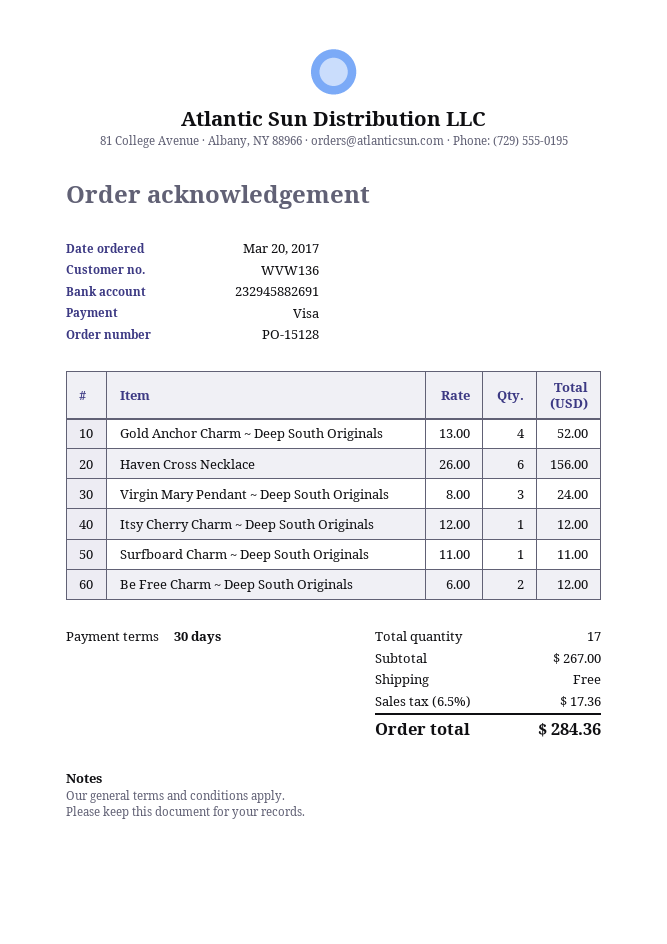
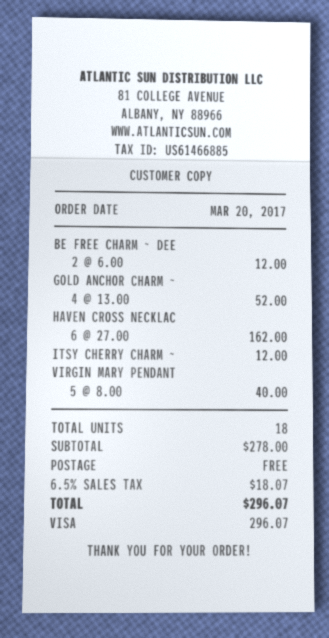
Haven Cross Necklace: 6 x 26.00 = 156.00 -> 6 x 27.00 = 162.00
Virgin Mary Pendant ~ Deep South Originals: 3 x 8.00 = 24.00 -> 5 x 8.00 = 40.00
Surfboard Charm ~ Deep South Originals: 1 x 11.00 = 11.00 -> none
total quantity: 17 -> 18
subtotal: 267.00 -> 278.00
tax: 6.5% = 17.36 -> 6.5% = 18.07
total: 284.36 -> 296.07

